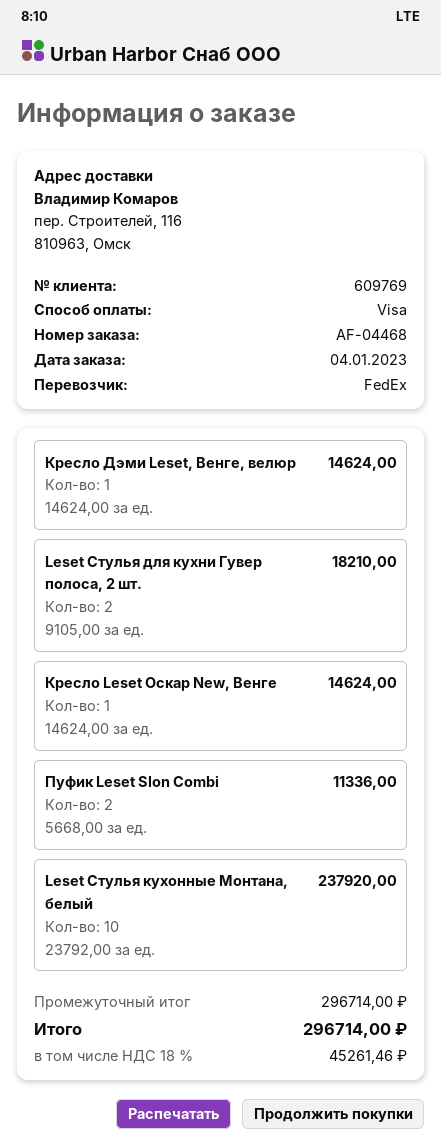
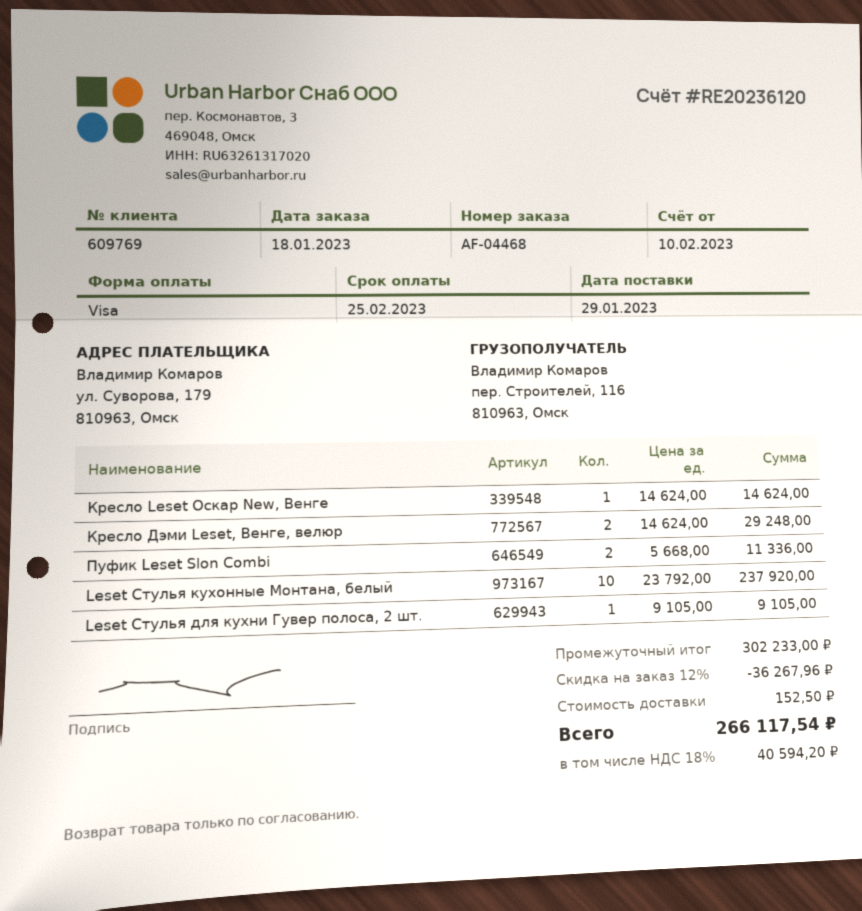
order date: 2023-01-04 -> 2023-01-18
Кресло Дэми Leset, Венге, велюр: 1 x 14624.00 = 14624.00 -> 2 x 14624.00 = 29248.00
Leset Стулья для кухни Гувер полоса, 2 шт.: 2 x 9105.00 = 18210.00 -> 1 x 9105.00 = 9105.00
subtotal: 296714.00 -> 302233.00
discount: none -> 12% = 36267.96
shipping: none -> 152.50
tax: 18% = 45261.46 -> 18% = 40594.20
total: 296714.00 -> 266117.54

